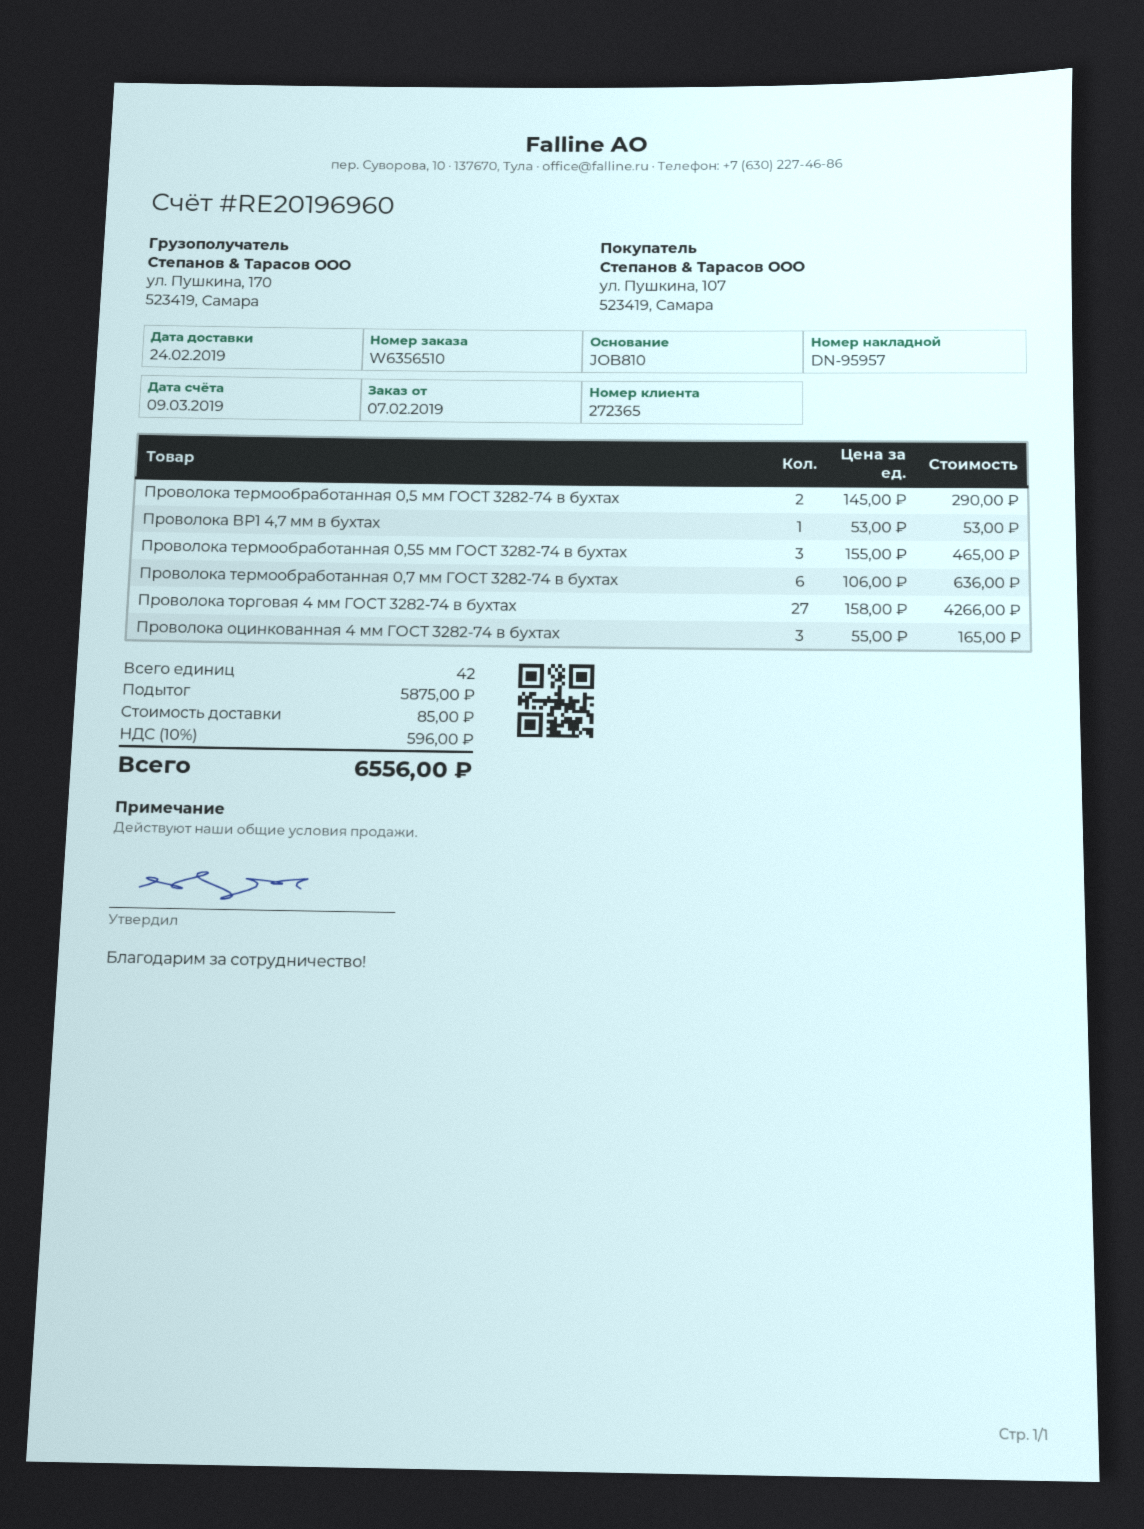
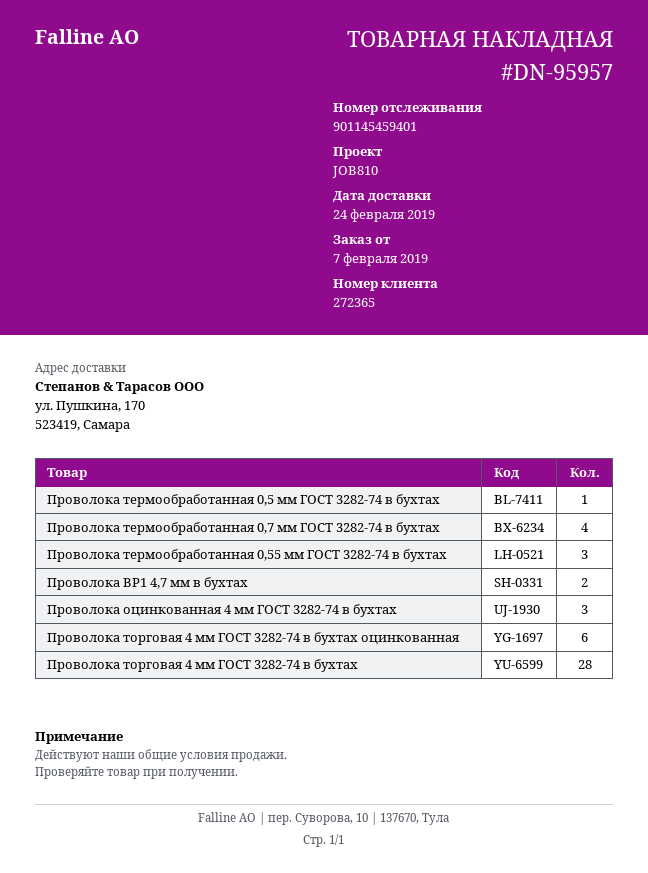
Проволока термообработанная 0,5 мм ГОСТ 3282-74 в бухтах: 2 -> 1
Проволока ВР1 4,7 мм в бухтах: 1 -> 2
Проволока термообработанная 0,7 мм ГОСТ 3282-74 в бухтах: 6 -> 4
Проволока торговая 4 мм ГОСТ 3282-74 в бухтах: 27 -> 28
Проволока торговая 4 мм ГОСТ 3282-74 в бухтах оцинкованная: none -> 6

